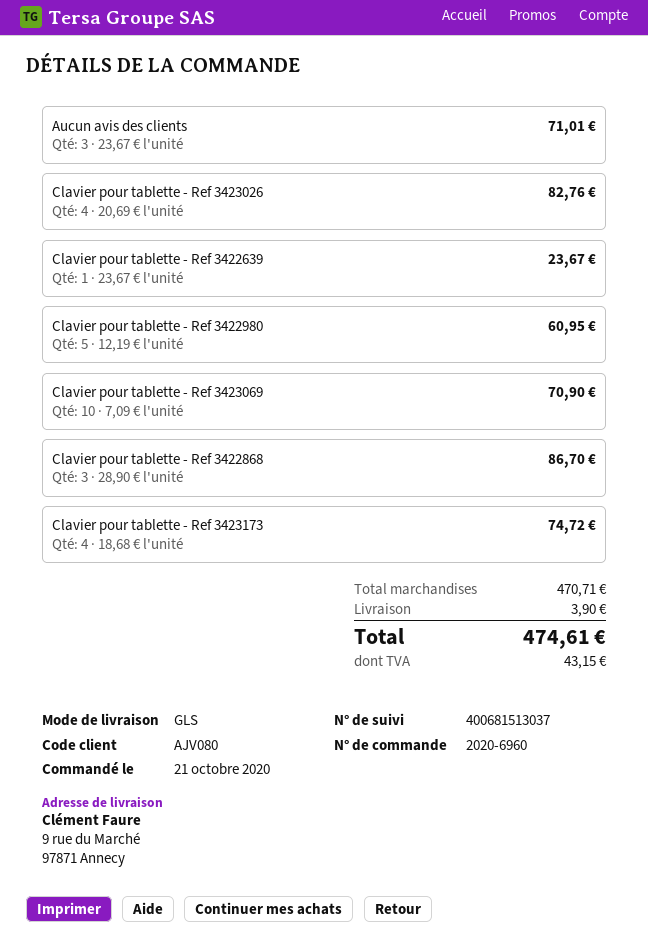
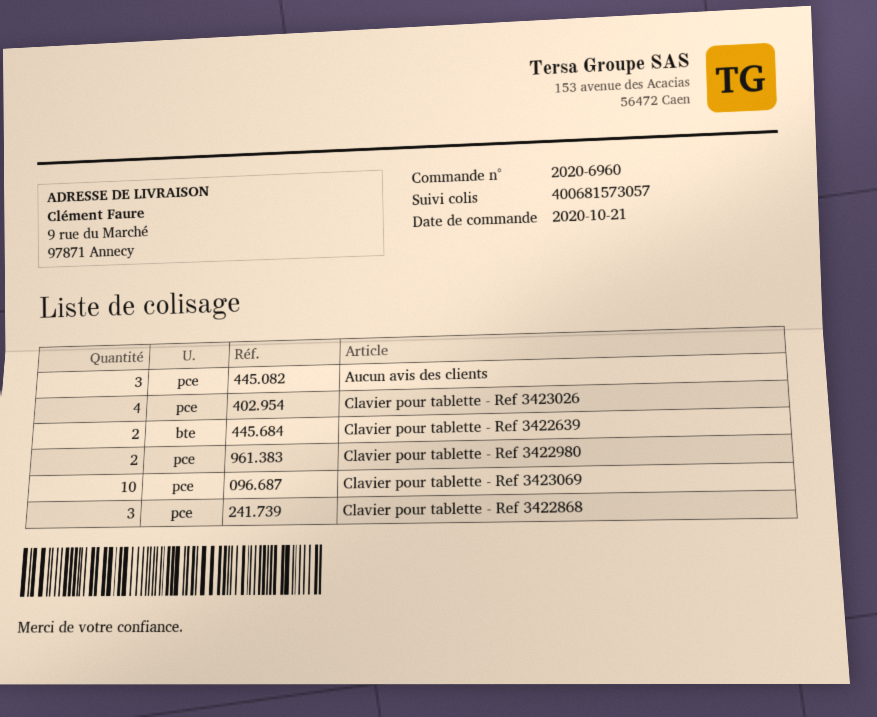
tracking number: 400681513037 -> 400681573057
Clavier pour tablette - Ref 3422639: 1 -> 2
Clavier pour tablette - Ref 3422980: 5 -> 2
Clavier pour tablette - Ref 3423173: 4 -> none

